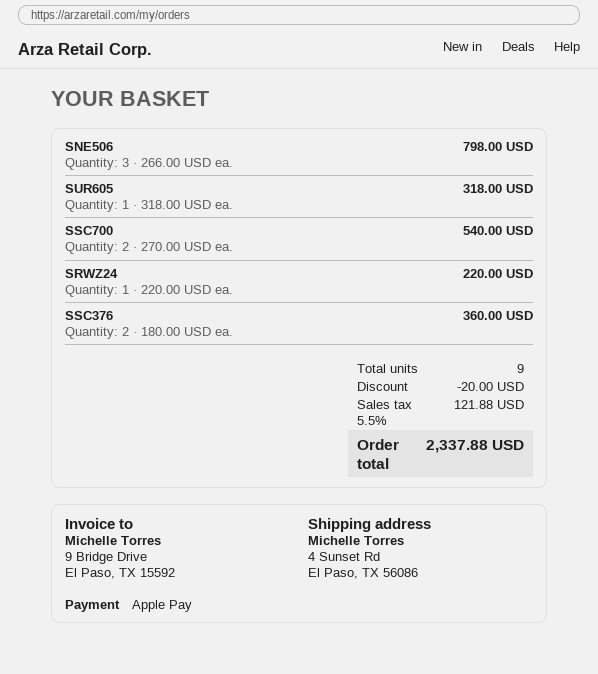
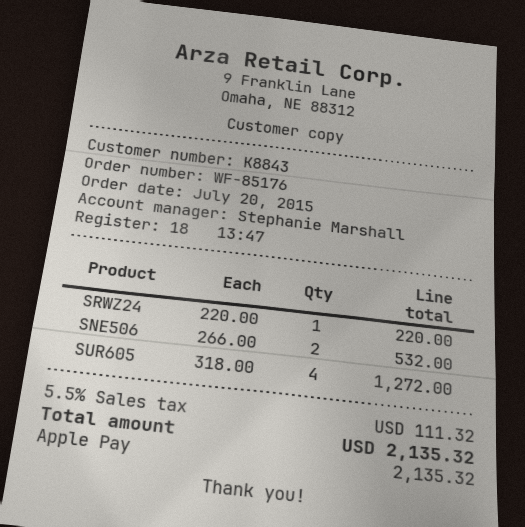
SNE506: 3 x 266.00 = 798.00 -> 2 x 266.00 = 532.00
SUR605: 1 x 318.00 = 318.00 -> 4 x 318.00 = 1272.00
SSC700: 2 x 270.00 = 540.00 -> none
SSC376: 2 x 180.00 = 360.00 -> none
discount: 20.00 -> none
tax: 5.5% = 121.88 -> 5.5% = 111.32
total: 2337.88 -> 2135.32

